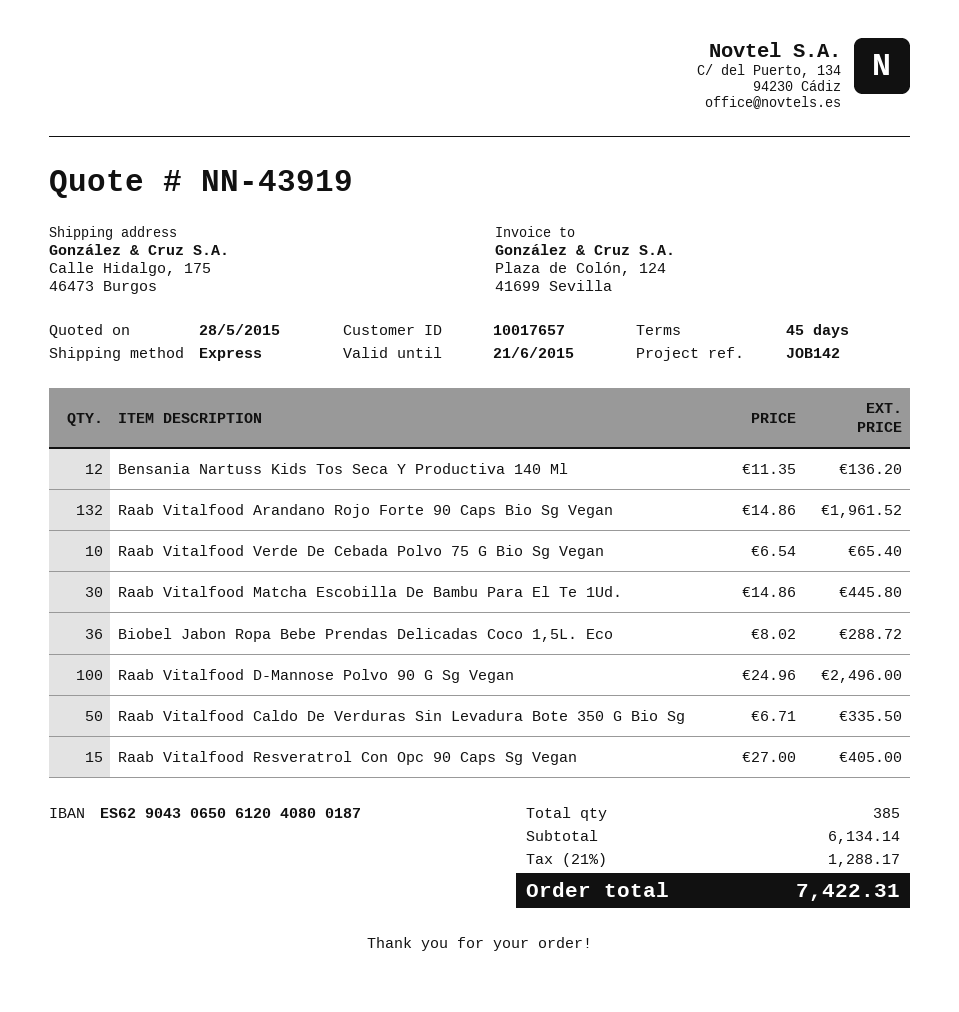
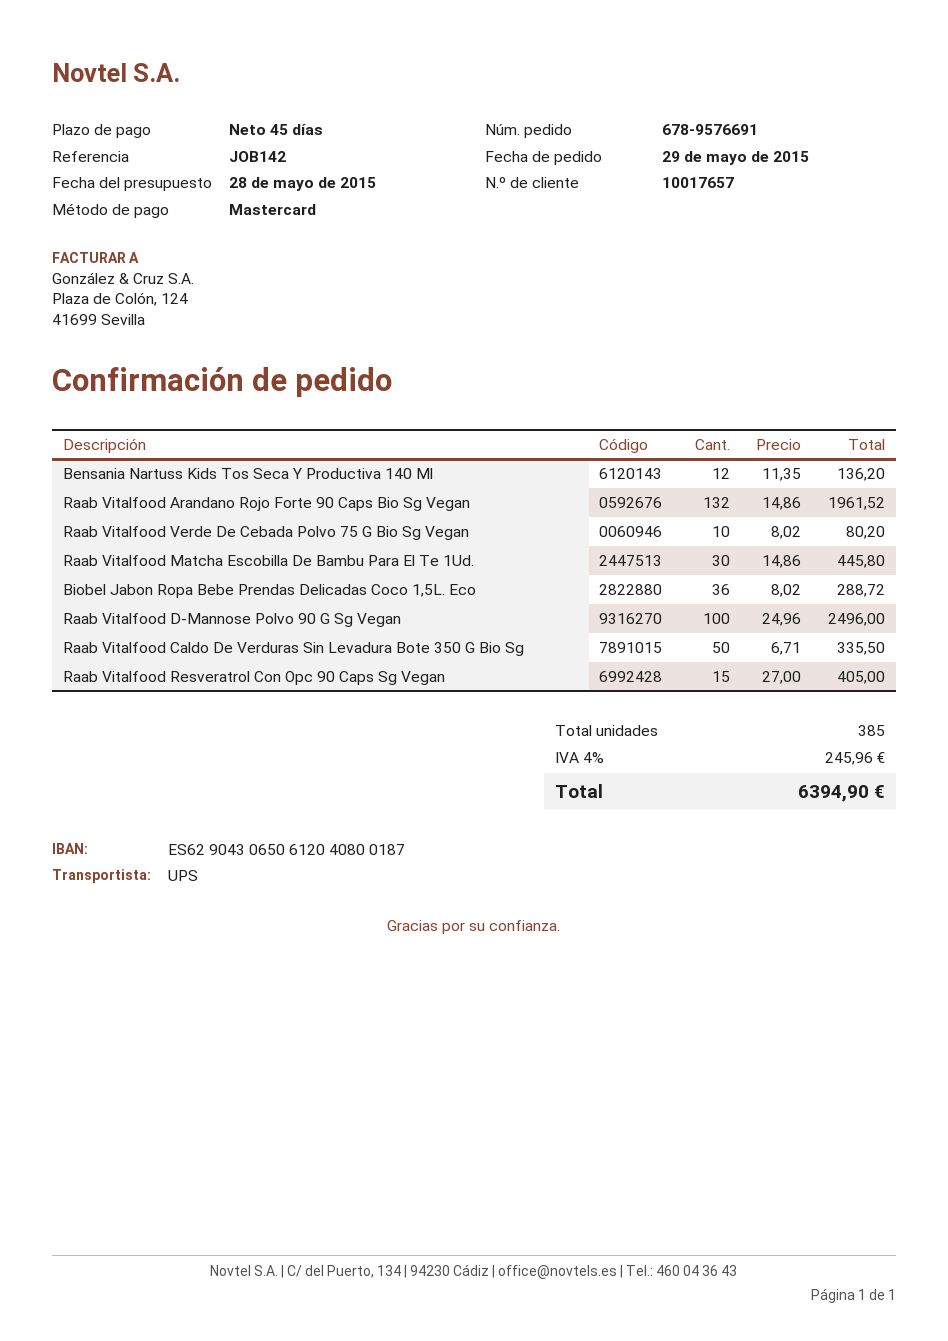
shipping method: express -> UPS
Raab Vitalfood Verde De Cebada Polvo 75 G Bio Sg Vegan: 10 x 6.54 = 65.40 -> 10 x 8.02 = 80.20
tax: 21% = 1288.17 -> 4% = 245.96
total: 7422.31 -> 6394.90

